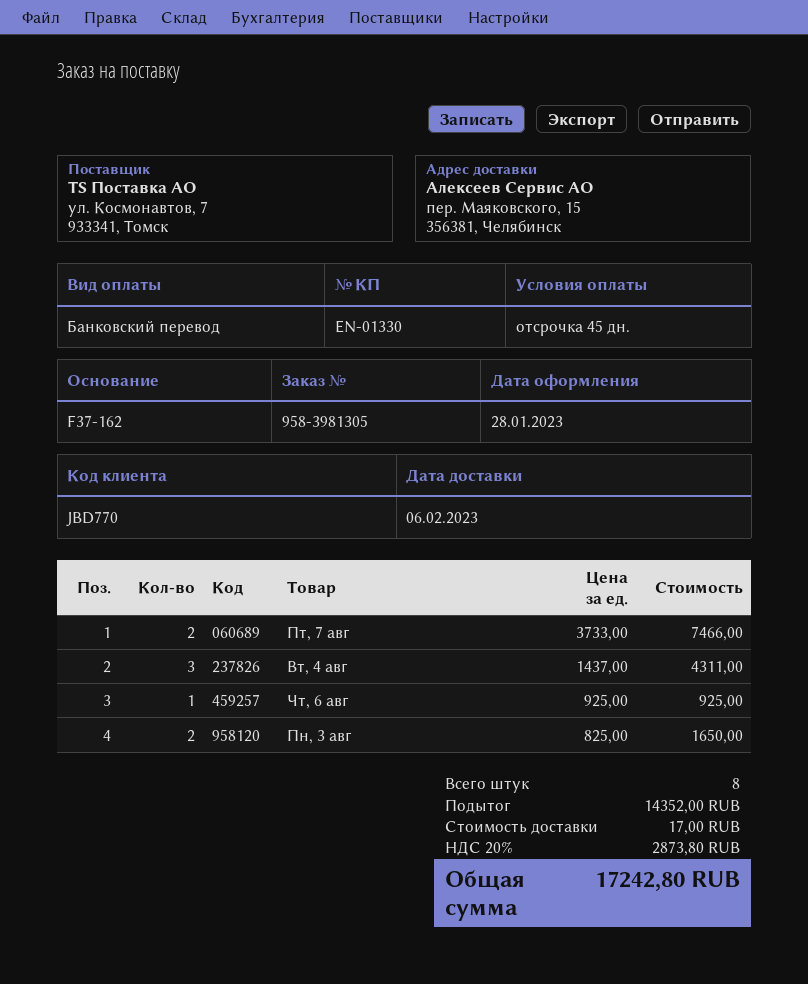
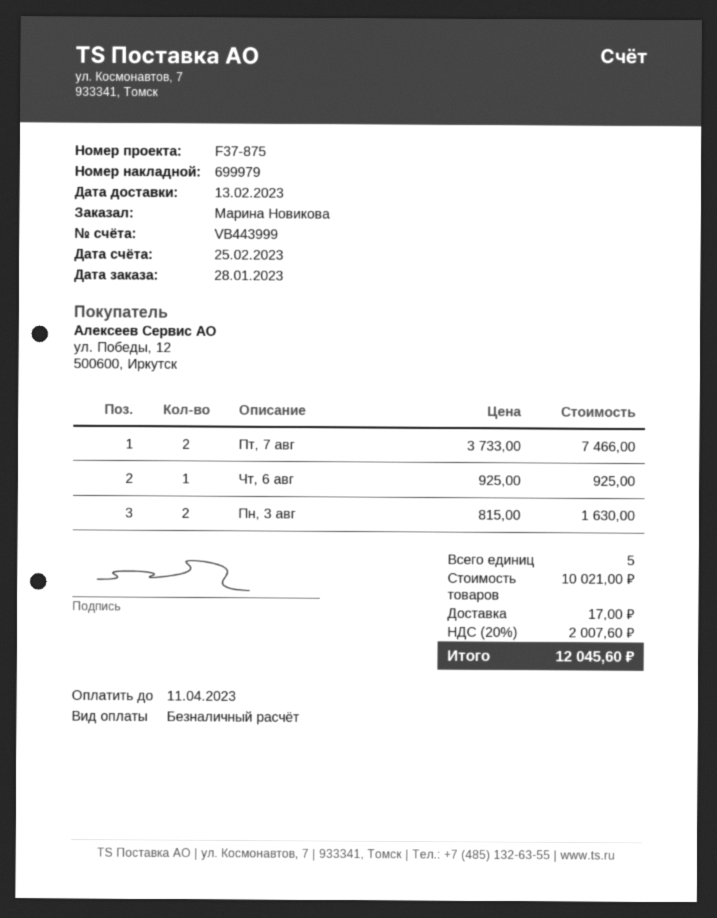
delivery date: 2023-02-06 -> 2023-02-13
reference: F37-162 -> F37-875
Вт, 4 авг: 3 x 1437.00 = 4311.00 -> none
Пн, 3 авг: 2 x 825.00 = 1650.00 -> 2 x 815.00 = 1630.00
total quantity: 8 -> 5
subtotal: 14352.00 -> 10021.00
tax: 20% = 2873.80 -> 20% = 2007.60
total: 17242.80 -> 12045.60

